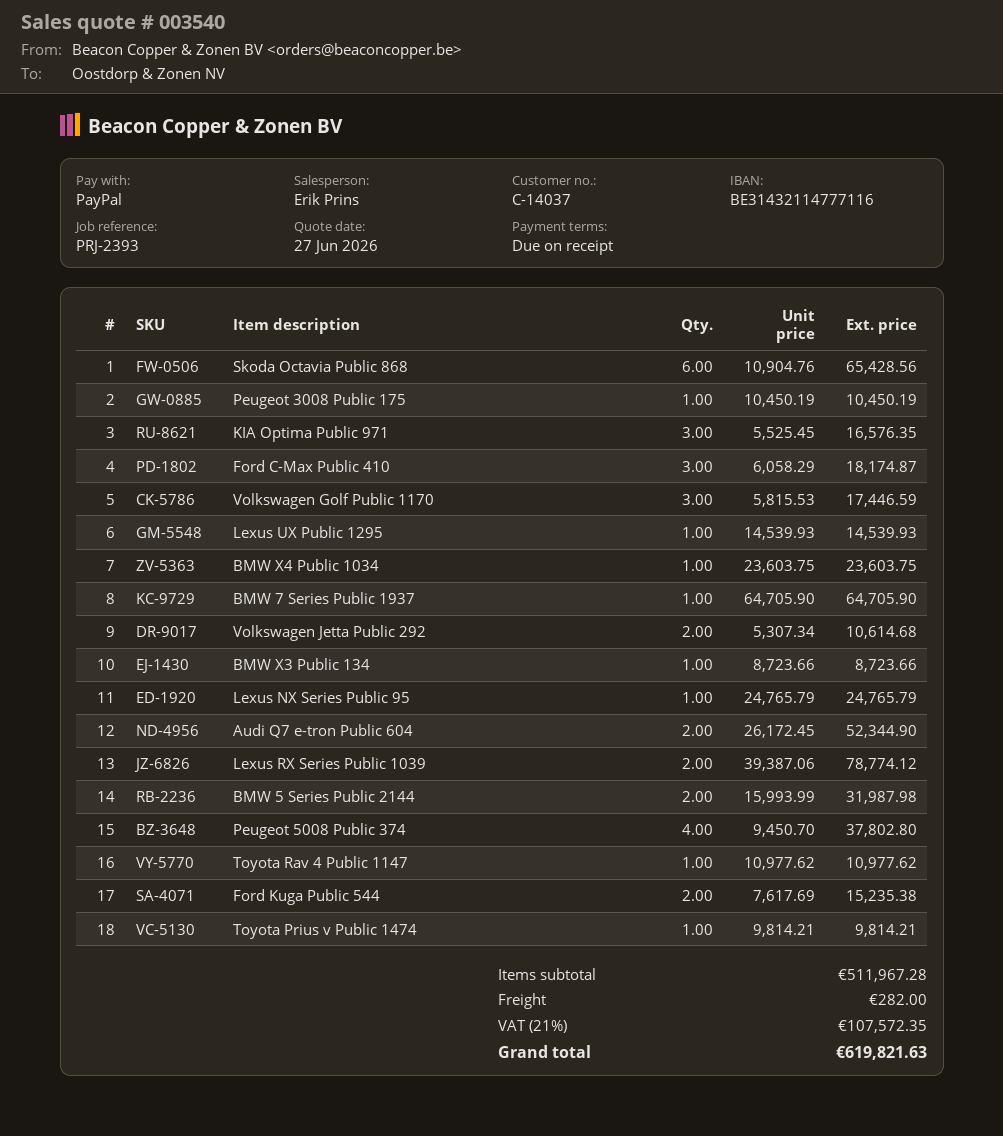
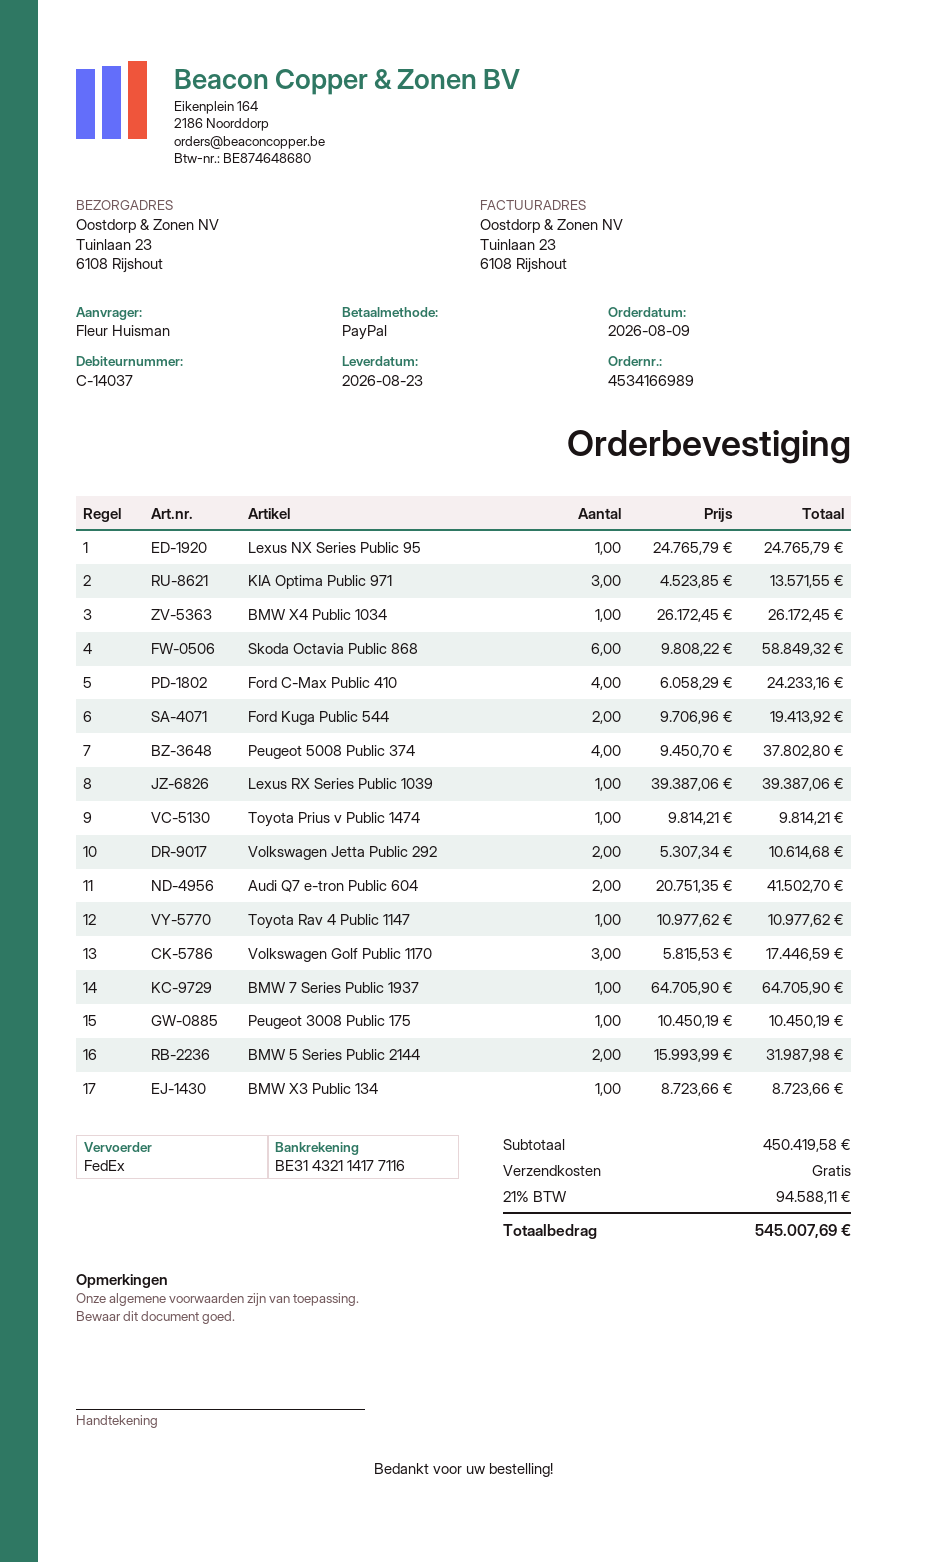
bank account: BE31432114777116 -> BE31432114177116
Skoda Octavia Public 868: 6 x 10904.76 = 65428.56 -> 6 x 9808.22 = 58849.32
KIA Optima Public 971: 3 x 5525.45 = 16576.35 -> 3 x 4523.85 = 13571.55
Ford C-Max Public 410: 3 x 6058.29 = 18174.87 -> 4 x 6058.29 = 24233.16
Lexus UX Public 1295: 1 x 14539.93 = 14539.93 -> none
BMW X4 Public 1034: 1 x 23603.75 = 23603.75 -> 1 x 26172.45 = 26172.45
Audi Q7 e-tron Public 604: 2 x 26172.45 = 52344.90 -> 2 x 20751.35 = 41502.70
Lexus RX Series Public 1039: 2 x 39387.06 = 78774.12 -> 1 x 39387.06 = 39387.06
Ford Kuga Public 544: 2 x 7617.69 = 15235.38 -> 2 x 9706.96 = 19413.92
subtotal: 511967.28 -> 450419.58
shipping: 282.00 -> 0.00
tax: 21% = 107572.35 -> 21% = 94588.11
total: 619821.63 -> 545007.69

